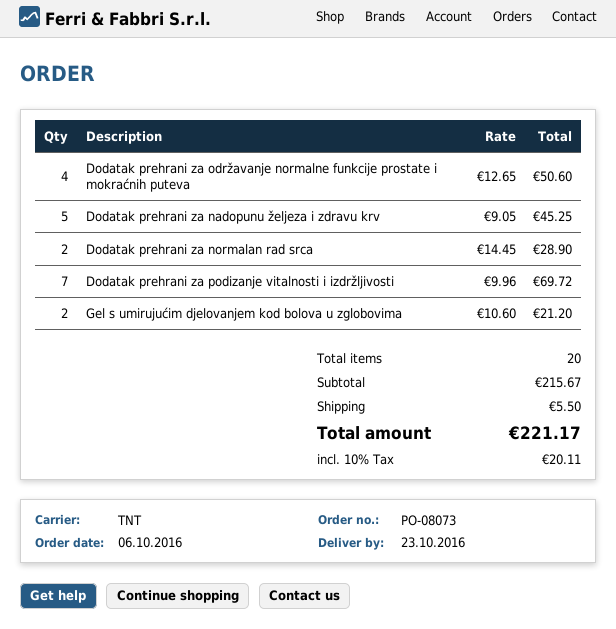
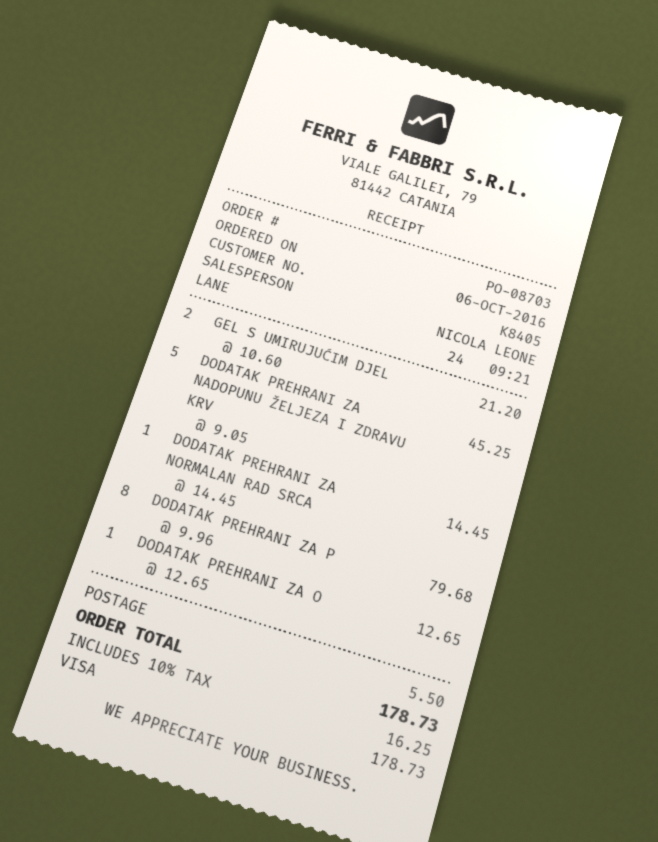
order number: PO-08073 -> PO-08703
Dodatak prehrani za održavanje normalne funkcije prostate i mokraćnih puteva: 4 x 12.65 = 50.60 -> 1 x 12.65 = 12.65
Dodatak prehrani za normalan rad srca: 2 x 14.45 = 28.90 -> 1 x 14.45 = 14.45
Dodatak prehrani za podizanje vitalnosti i izdržljivosti: 7 x 9.96 = 69.72 -> 8 x 9.96 = 79.68
tax: 10% = 20.11 -> 10% = 16.25
total: 221.17 -> 178.73

